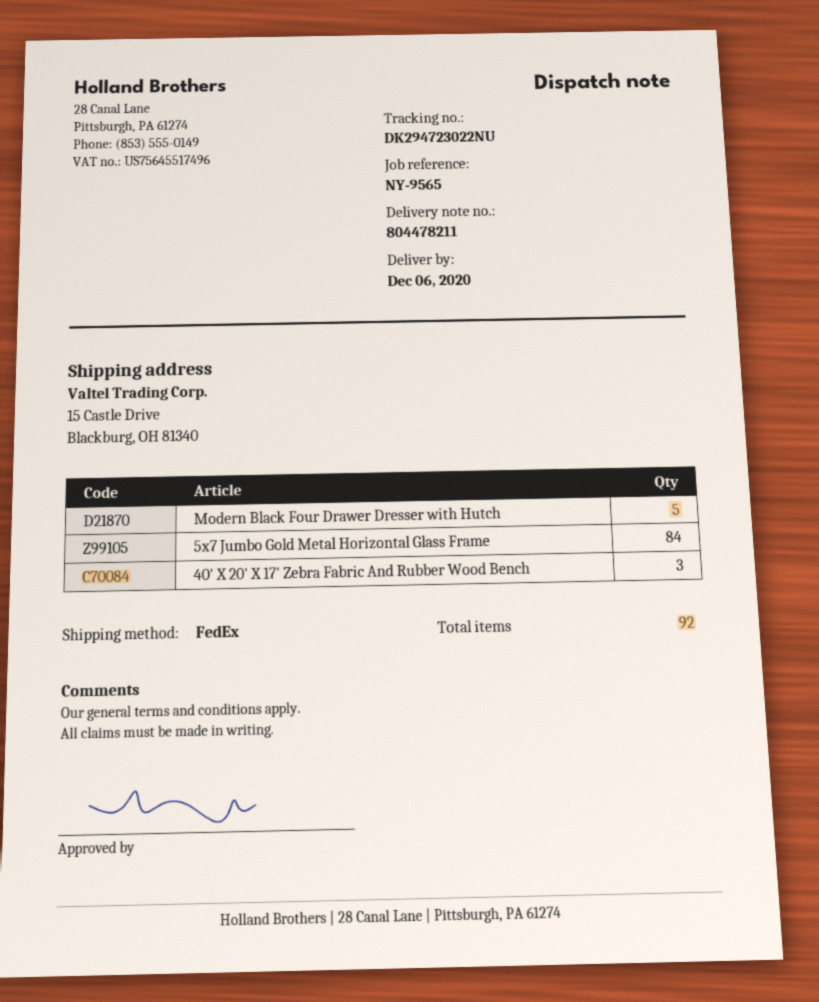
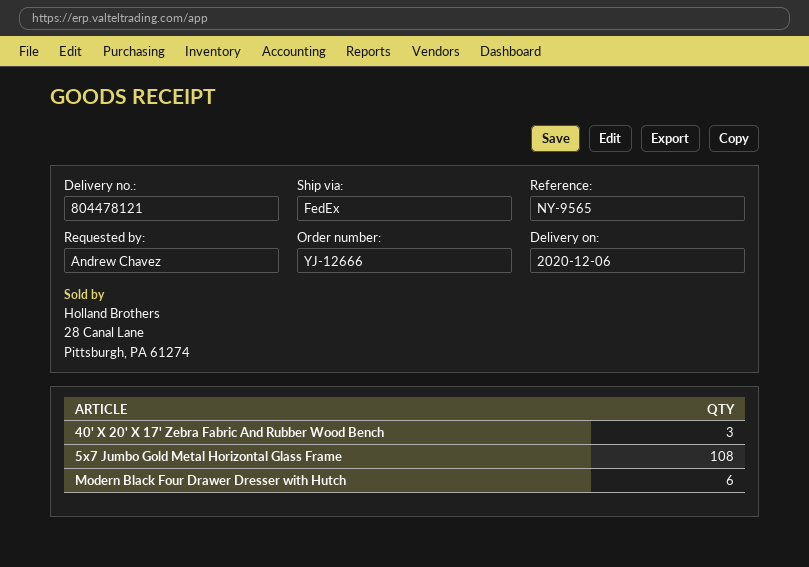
delivery note number: 804478211 -> 804478121
Modern Black Four Drawer Dresser with Hutch: 5 -> 6
5x7 Jumbo Gold Metal Horizontal Glass Frame: 84 -> 108

